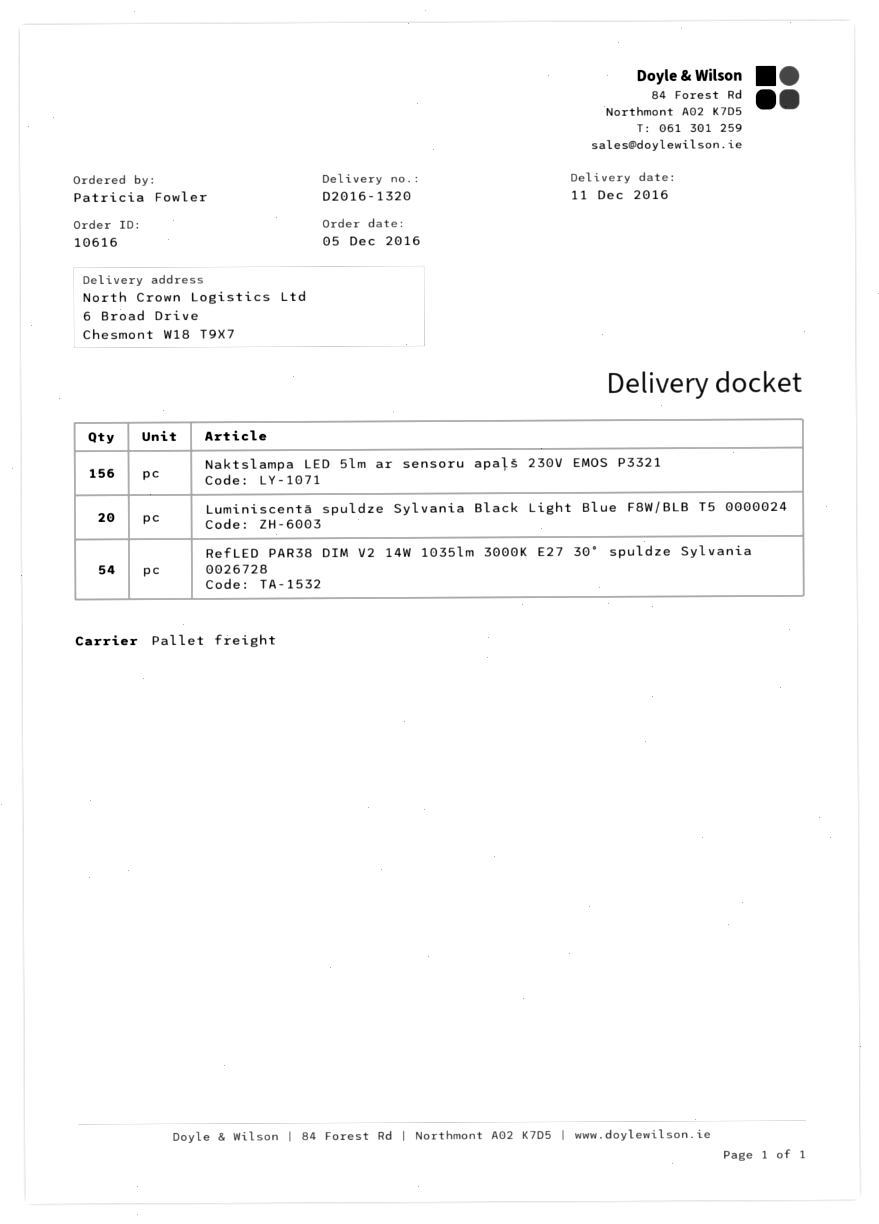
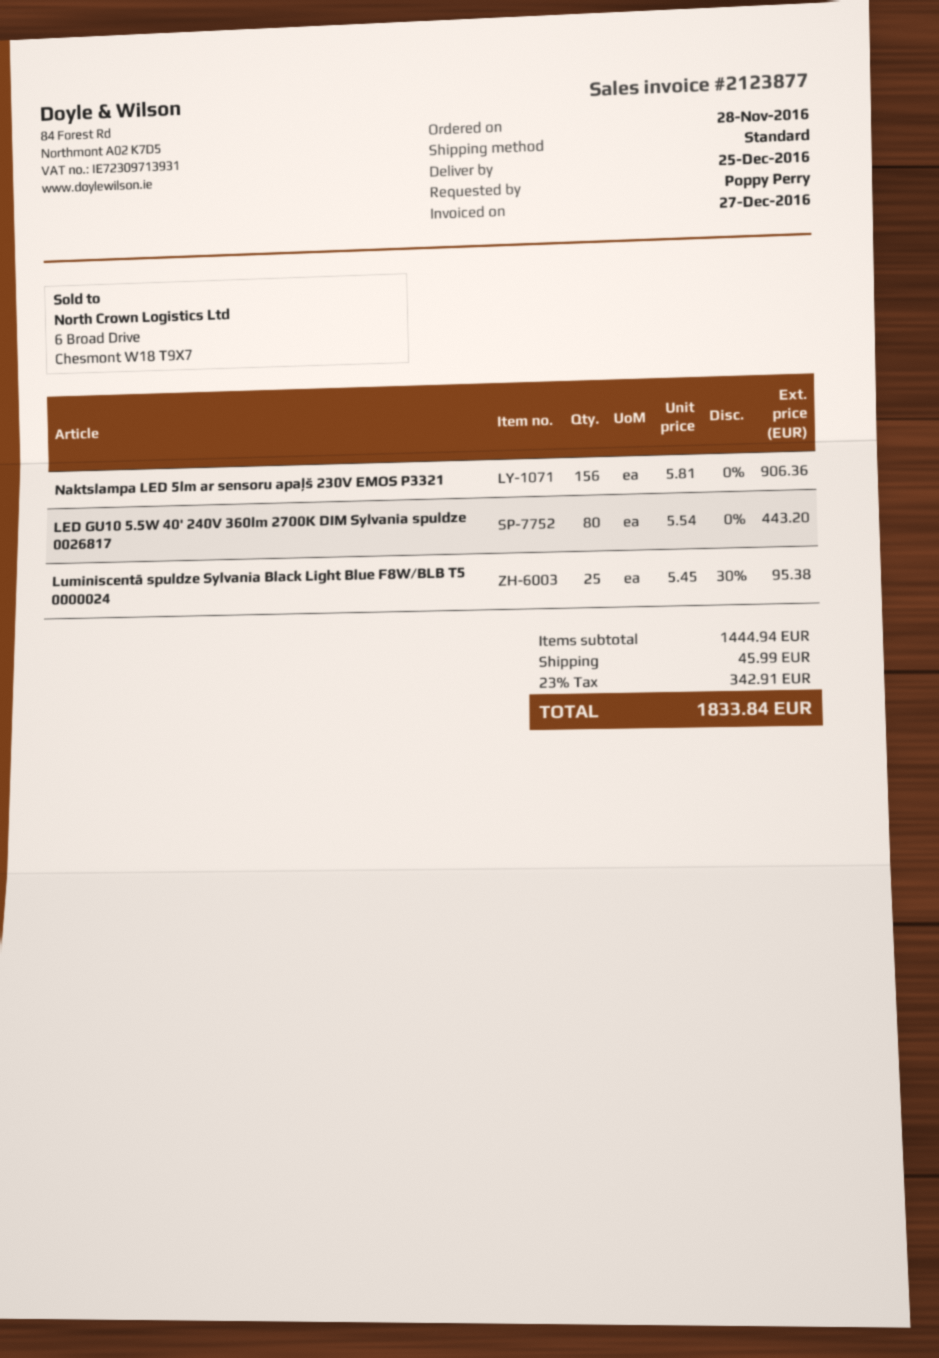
order date: 2016-12-05 -> 2016-11-28
delivery date: 2016-12-11 -> 2016-12-25
ordered by: Patricia Fowler -> Poppy Perry
shipping method: pallet freight -> standard
Luminiscentā spuldze Sylvania Black Light Blue F8W/BLB T5 0000024: 20 -> 25
RefLED PAR38 DIM V2 14W 1035lm 3000K E27 30° spuldze Sylvania 0026728: 54 -> none
LED GU10 5.5W 40' 240V 360lm 2700K DIM Sylvania spuldze 0026817: none -> 80

